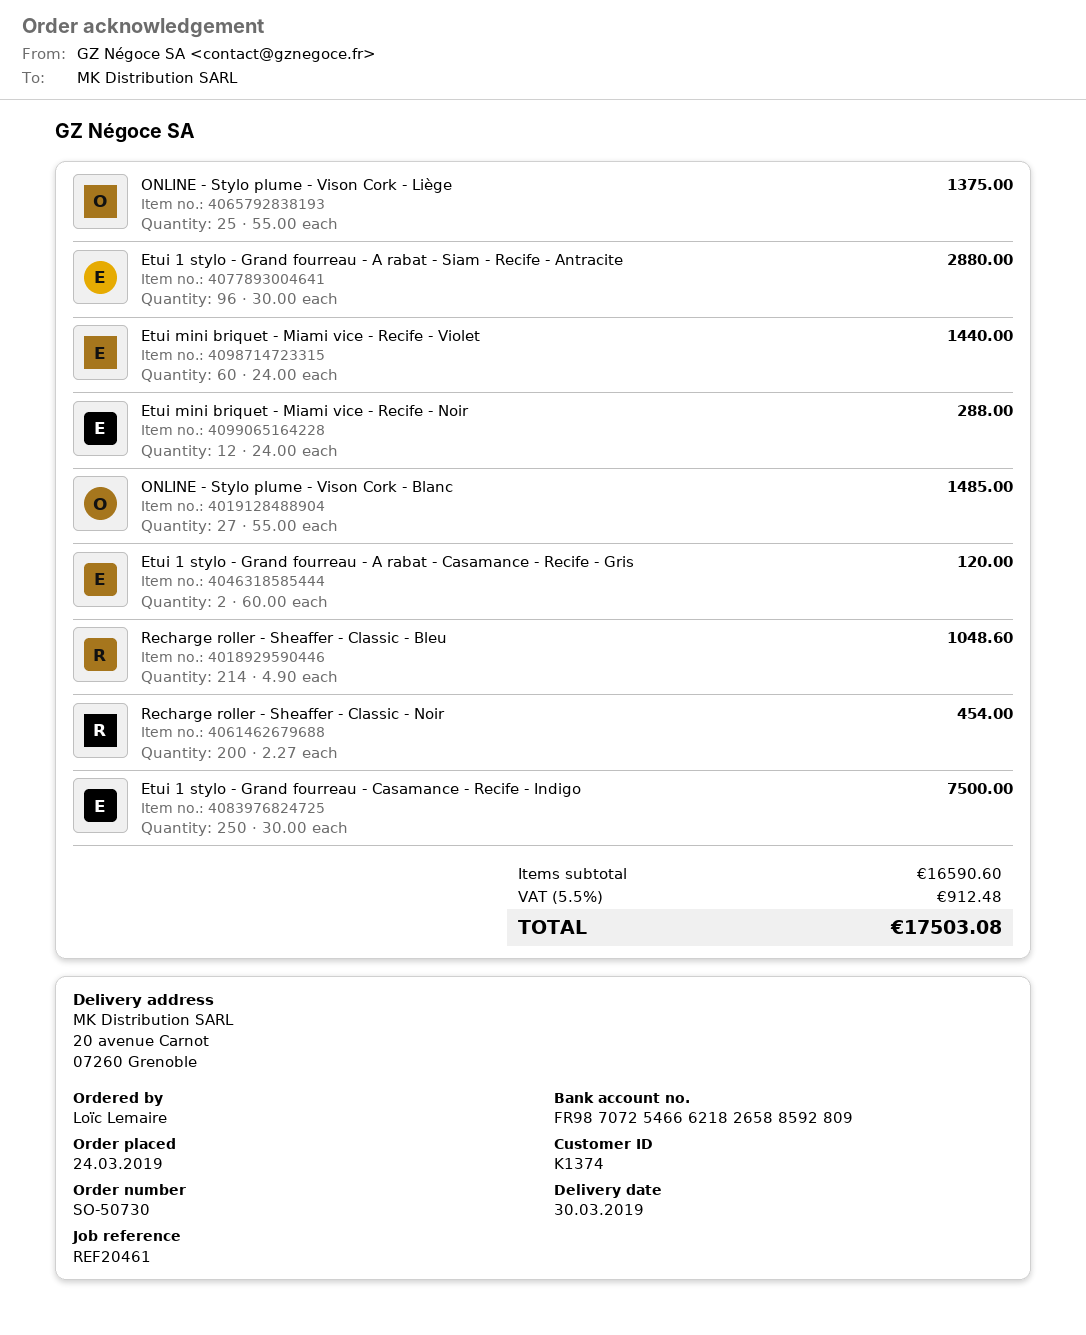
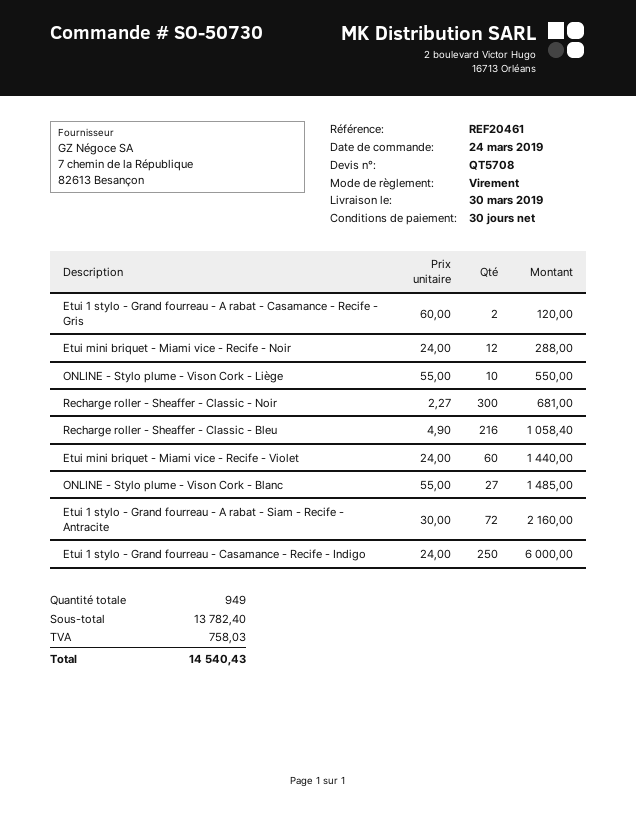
ONLINE - Stylo plume - Vison Cork - Liège: 25 x 55.00 = 1375.00 -> 10 x 55.00 = 550.00
Etui 1 stylo - Grand fourreau - A rabat - Siam - Recife - Antracite: 96 x 30.00 = 2880.00 -> 72 x 30.00 = 2160.00
Recharge roller - Sheaffer - Classic - Bleu: 214 x 4.90 = 1048.60 -> 216 x 4.90 = 1058.40
Recharge roller - Sheaffer - Classic - Noir: 200 x 2.27 = 454.00 -> 300 x 2.27 = 681.00
Etui 1 stylo - Grand fourreau - Casamance - Recife - Indigo: 250 x 30.00 = 7500.00 -> 250 x 24.00 = 6000.00
subtotal: 16590.60 -> 13782.40
tax: 912.48 -> 758.03
total: 17503.08 -> 14540.43

